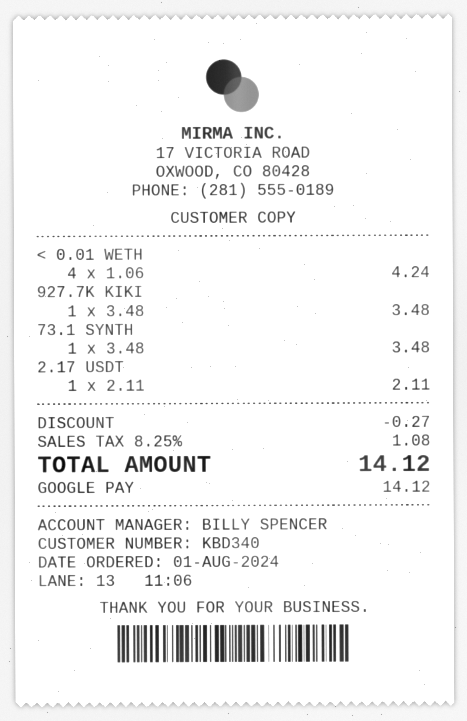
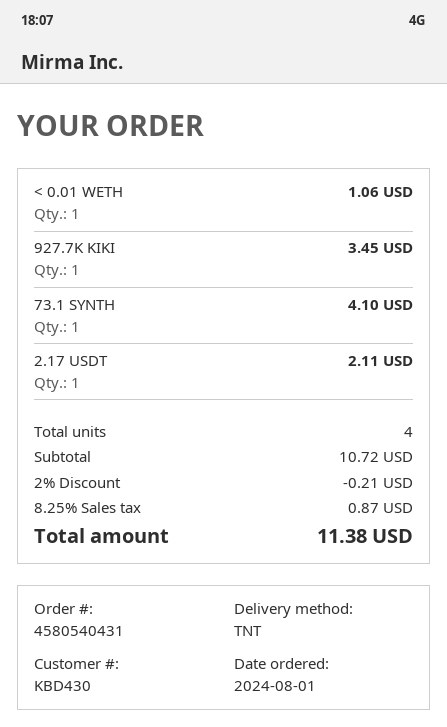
customer number: KBD340 -> KBD430
< 0.01 WETH: 4 for 4.24 -> 1 for 1.06
927.7K KIKI: 1 for 3.48 -> 1 for 3.45
73.1 SYNTH: 1 for 3.48 -> 1 for 4.10
discount: 0.27 -> 0.21
tax: 8.25% = 1.08 -> 8.25% = 0.87
total: 14.12 -> 11.38

